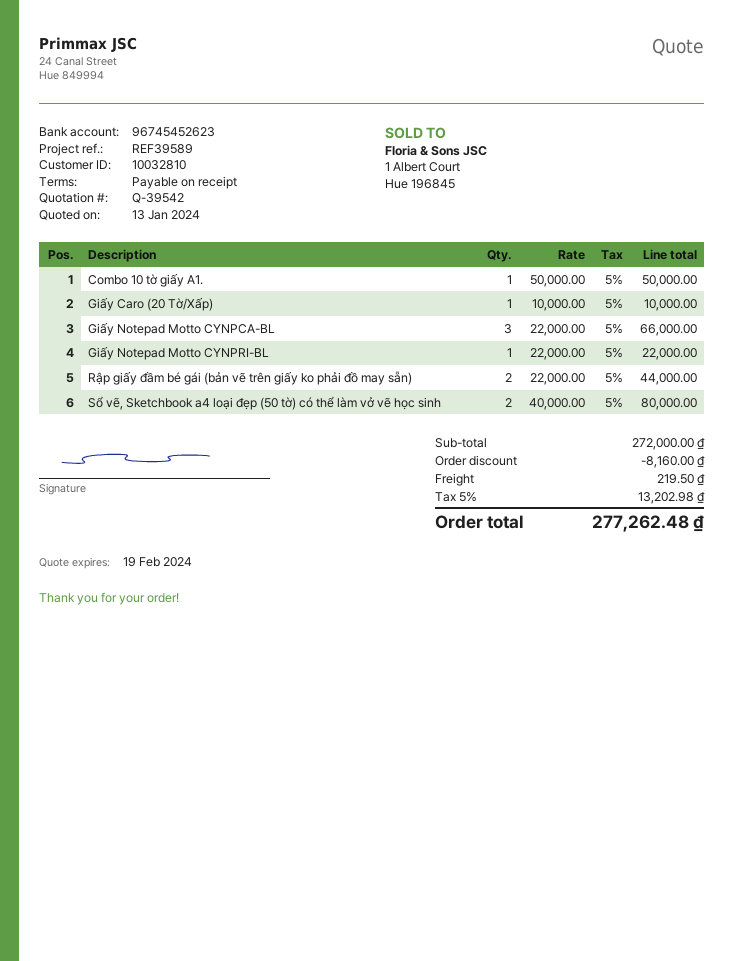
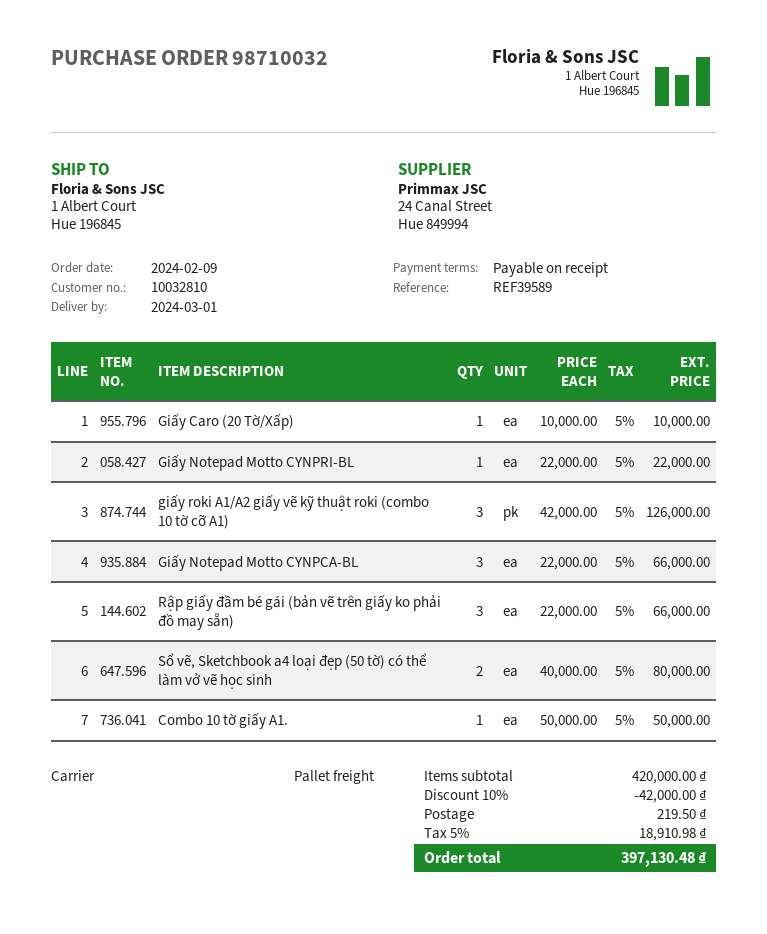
Rập giấy đầm bé gái (bản vẽ trên giấy ko phải đồ may sẵn): 2 x 22000.00 = 44000.00 -> 3 x 22000.00 = 66000.00
giấy roki A1/A2 giấy vẽ kỹ thuật roki (combo 10 tờ cỡ A1): none -> 3 x 42000.00 = 126000.00
subtotal: 272000.00 -> 420000.00
discount: 8160.00 -> 42000.00
tax: 5% = 13202.98 -> 5% = 18910.98
total: 277262.48 -> 397130.48

